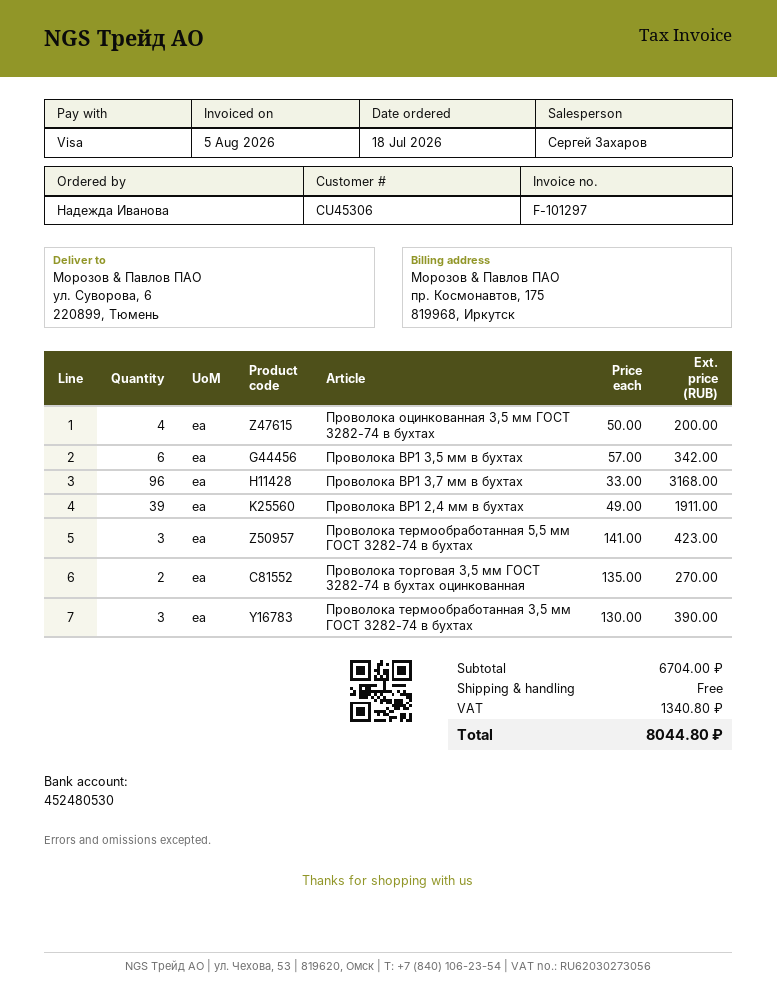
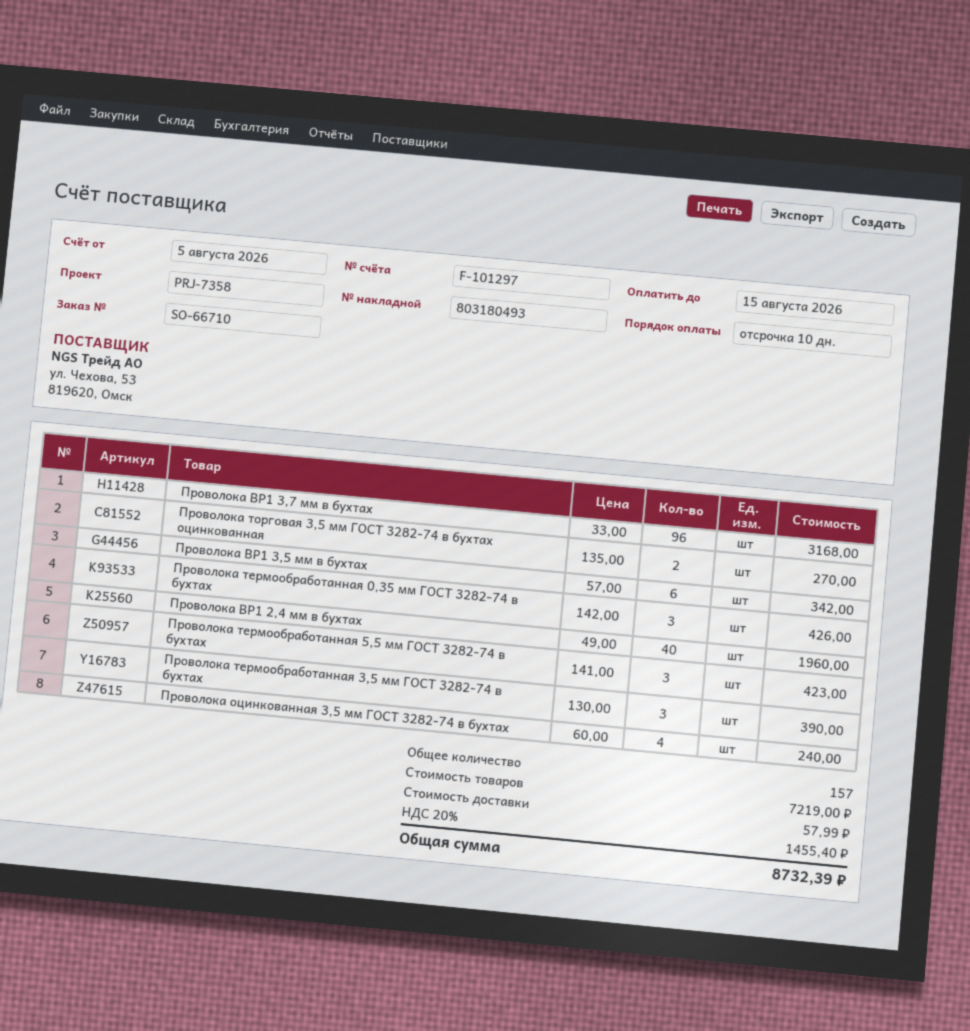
Проволока оцинкованная 3,5 мм ГОСТ 3282-74 в бухтах: 4 x 50.00 = 200.00 -> 4 x 60.00 = 240.00
Проволока ВР1 2,4 мм в бухтах: 39 x 49.00 = 1911.00 -> 40 x 49.00 = 1960.00
Проволока термообработанная 0,35 мм ГОСТ 3282-74 в бухтах: none -> 3 x 142.00 = 426.00
subtotal: 6704.00 -> 7219.00
shipping: 0.00 -> 57.99
tax: 1340.80 -> 1455.40
total: 8044.80 -> 8732.39

